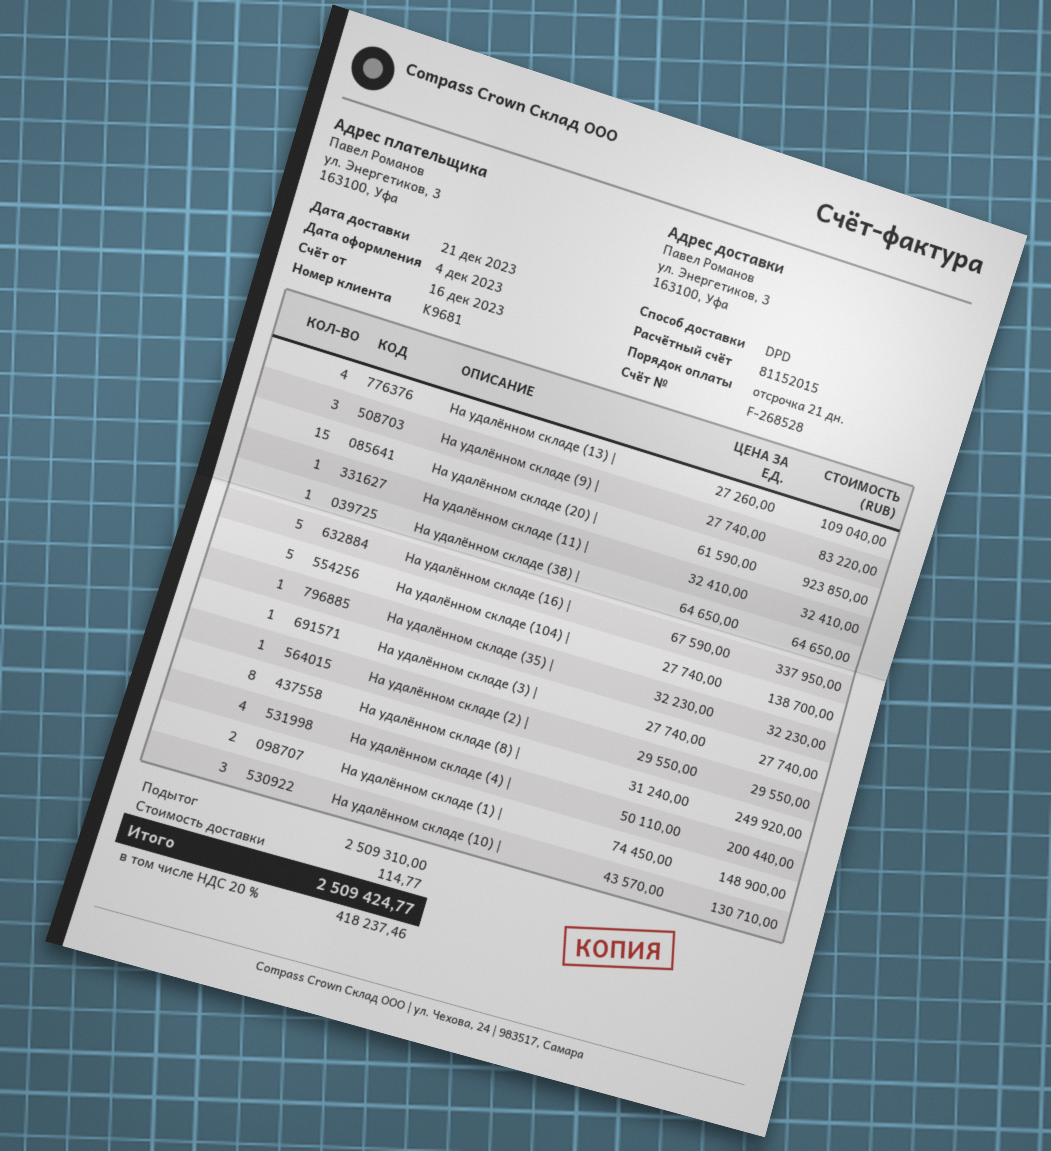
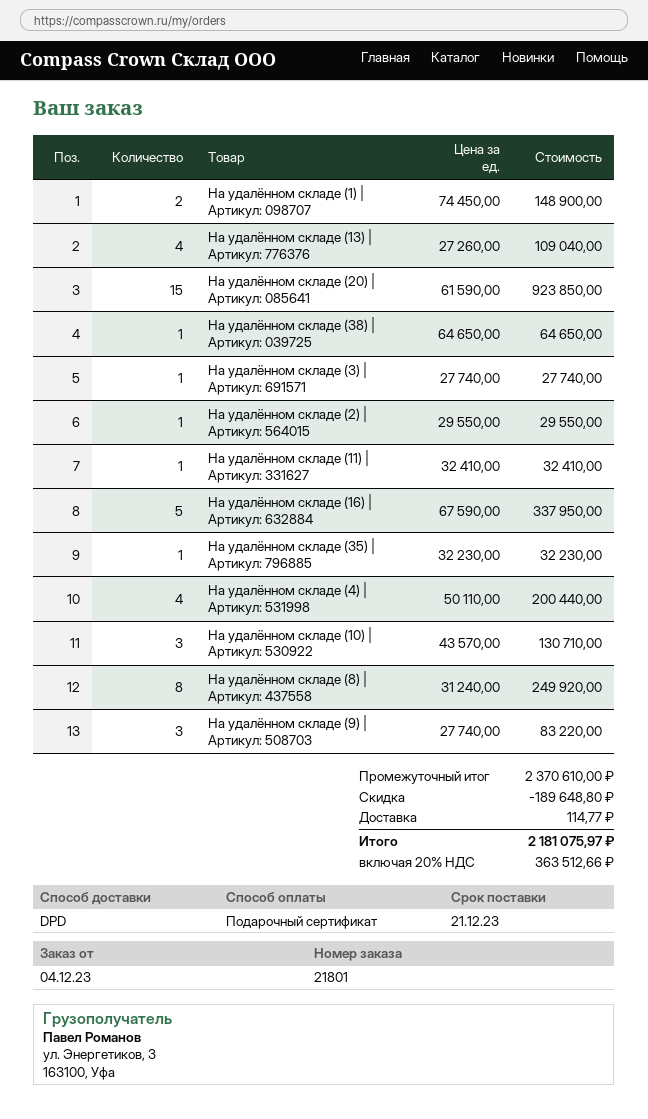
На удалённом складе (104) |: 5 x 27740.00 = 138700.00 -> none
subtotal: 2509310.00 -> 2370610.00
discount: none -> 189648.80
tax: 20% = 418237.46 -> 20% = 363512.66
total: 2509424.77 -> 2181075.97

